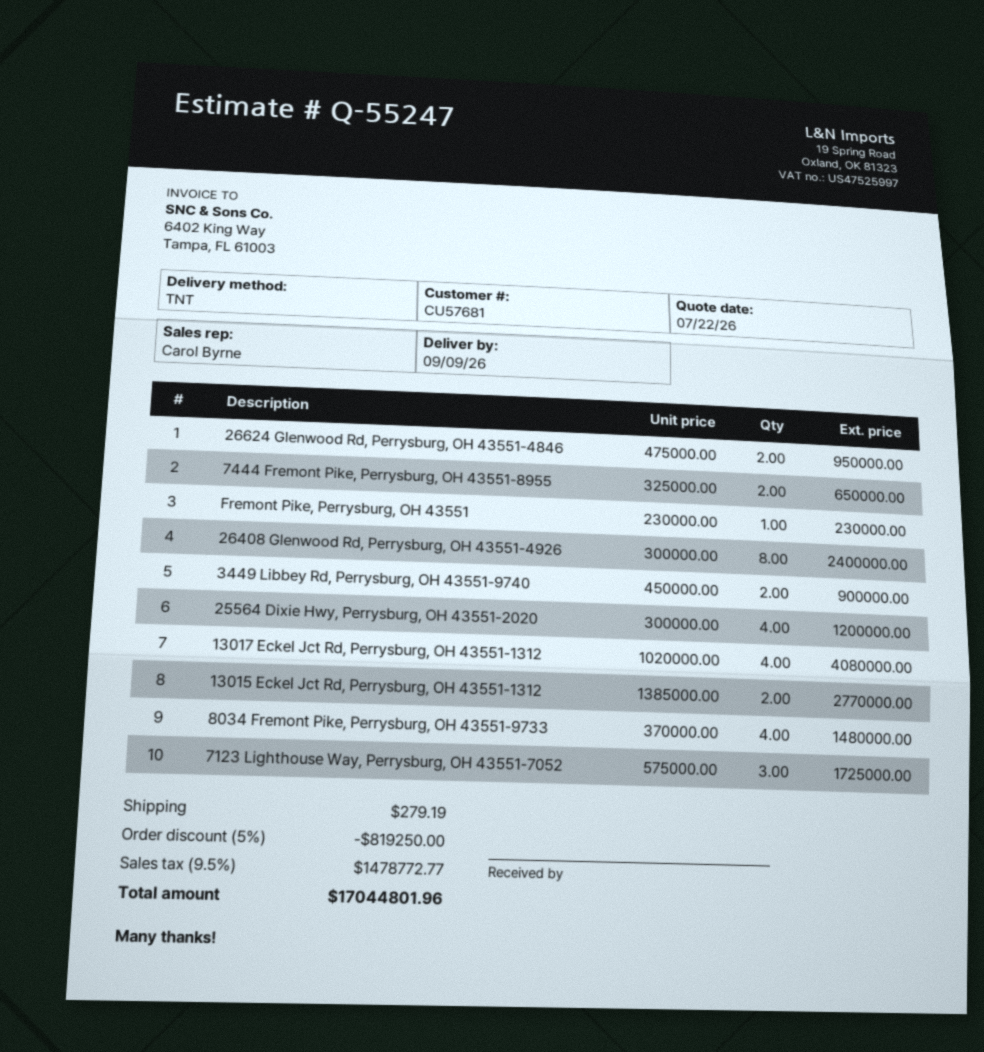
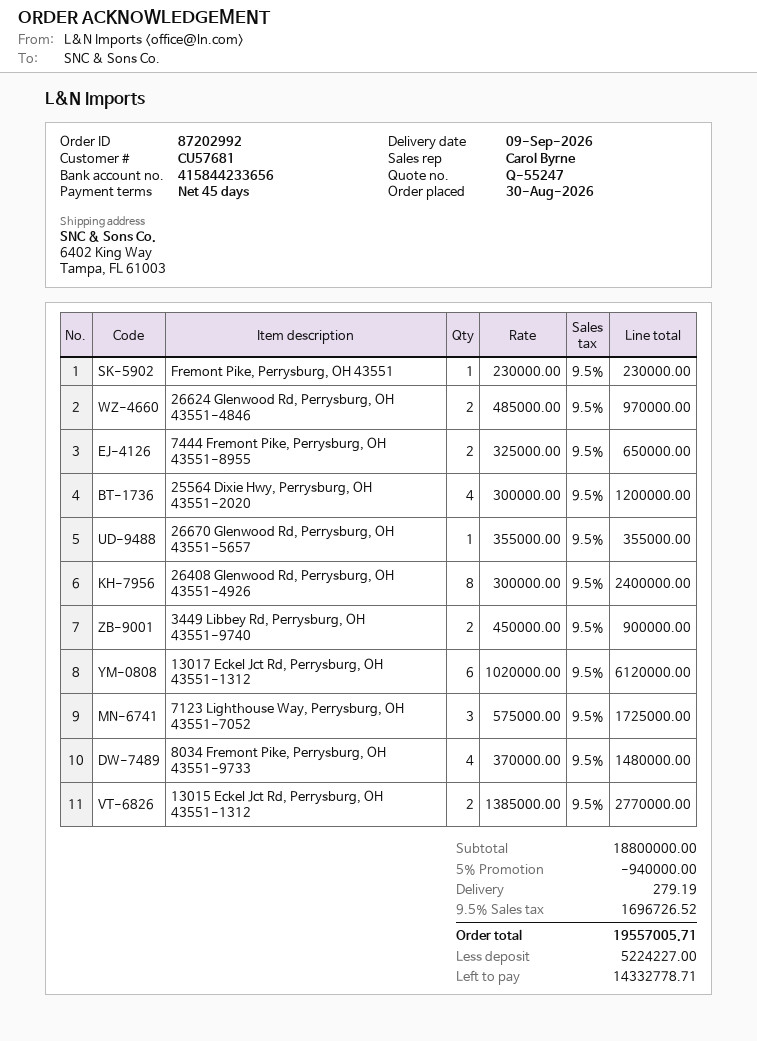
26624 Glenwood Rd, Perrysburg, OH 43551-4846: 2 x 475000.00 = 950000.00 -> 2 x 485000.00 = 970000.00
13017 Eckel Jct Rd, Perrysburg, OH 43551-1312: 4 x 1020000.00 = 4080000.00 -> 6 x 1020000.00 = 6120000.00
26670 Glenwood Rd, Perrysburg, OH 43551-5657: none -> 1 x 355000.00 = 355000.00
discount: 5% = 819250.00 -> 5% = 940000.00
tax: 9.5% = 1478772.77 -> 9.5% = 1696726.52
total: 17044801.96 -> 19557005.71

